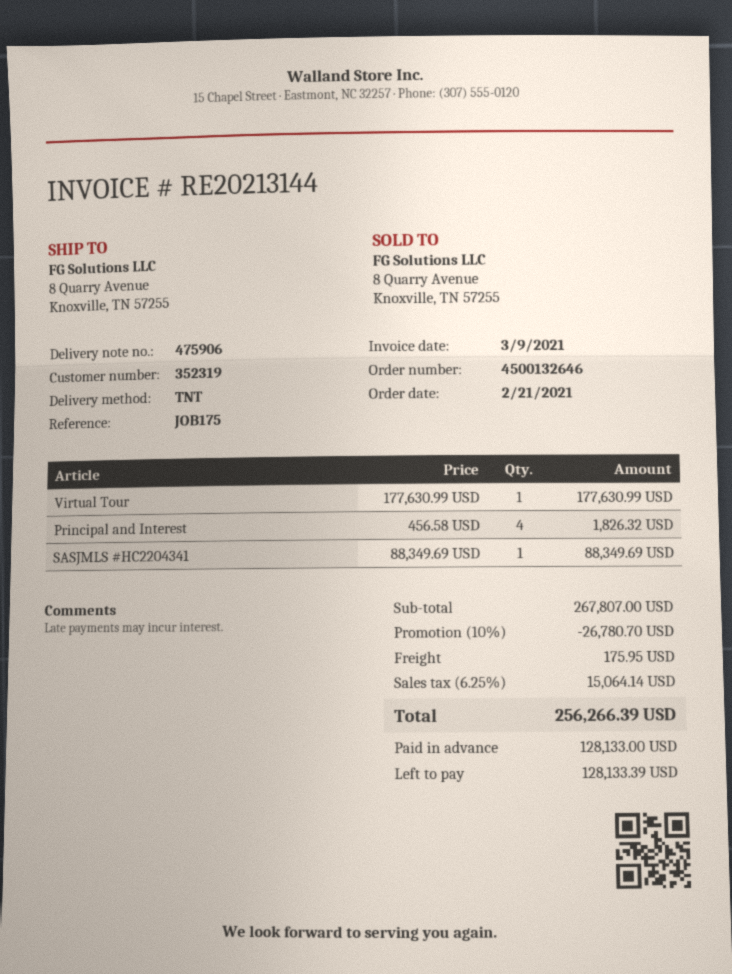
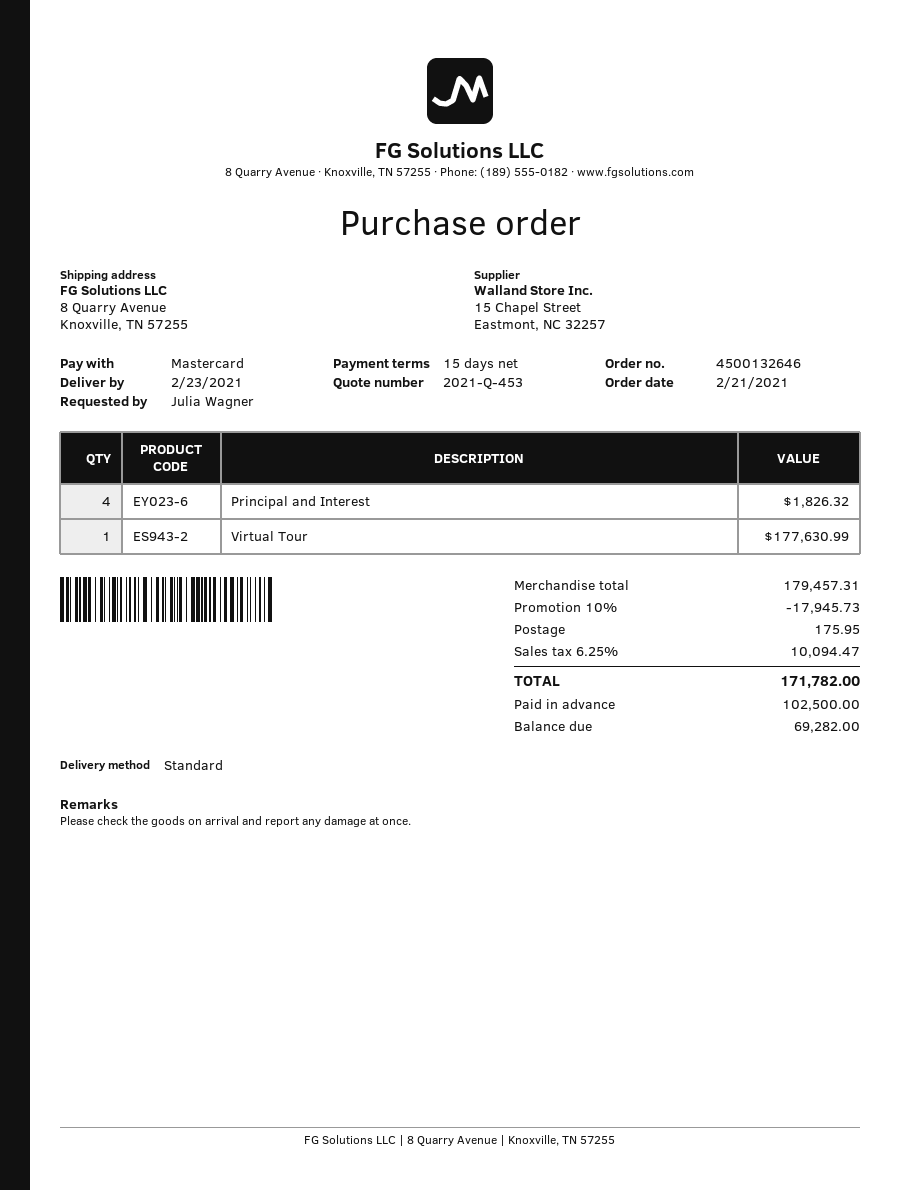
shipping method: TNT -> standard
SASJMLS #HC2204341: 1 for 88349.69 -> none
subtotal: 267807.00 -> 179457.31
discount: 10% = 26780.70 -> 10% = 17945.73
tax: 6.25% = 15064.14 -> 6.25% = 10094.47
total: 256266.39 -> 171782.00
deposit: 128133.00 -> 102500.00
balance: 128133.39 -> 69282.00

